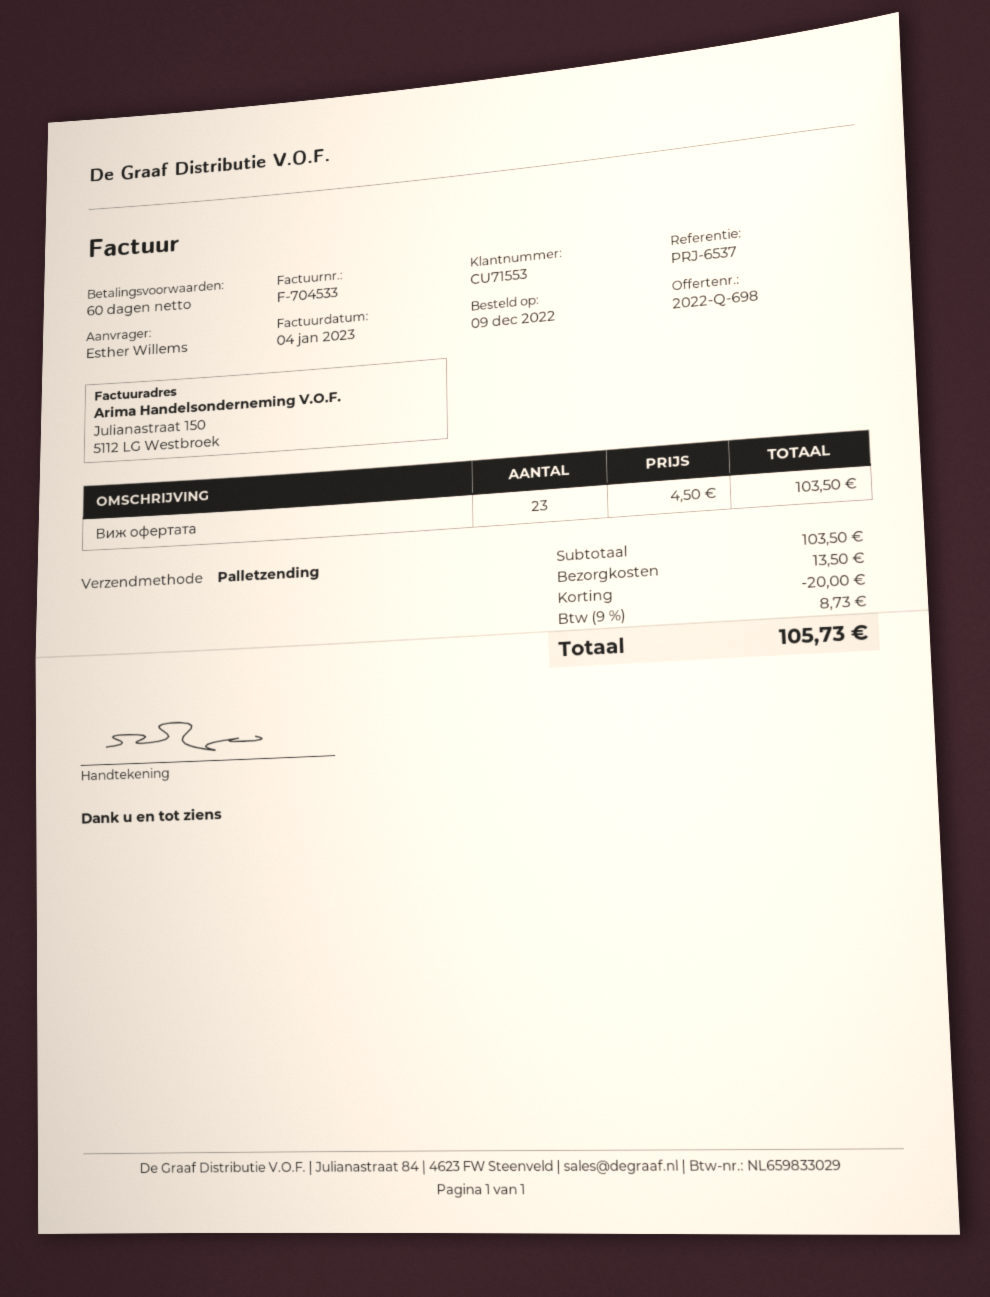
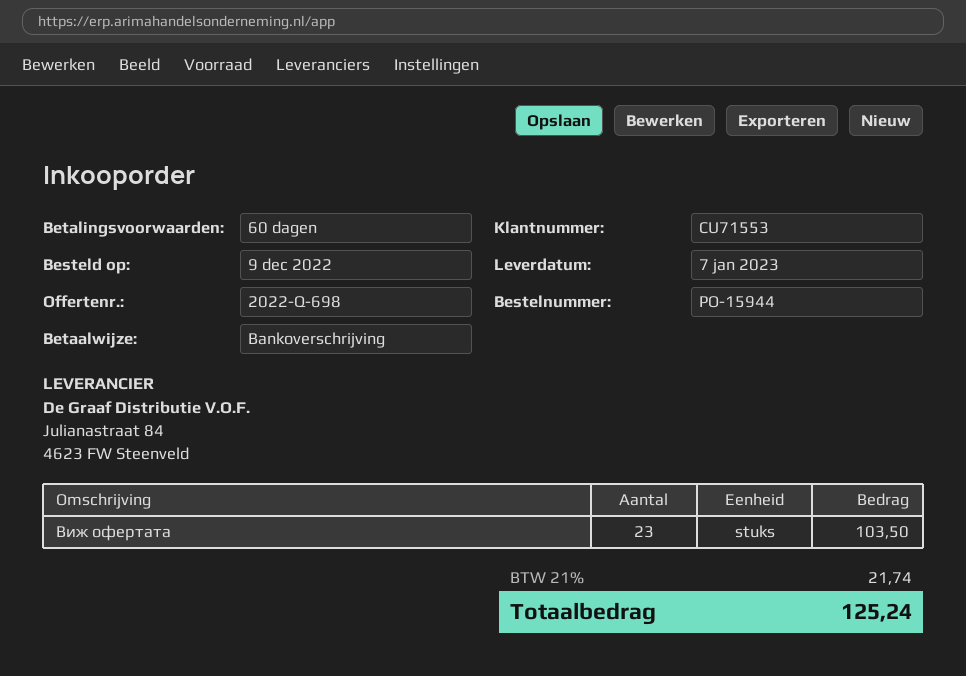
discount: 20.00 -> none
shipping: 13.50 -> none
tax: 9% = 8.73 -> 21% = 21.74
total: 105.73 -> 125.24

